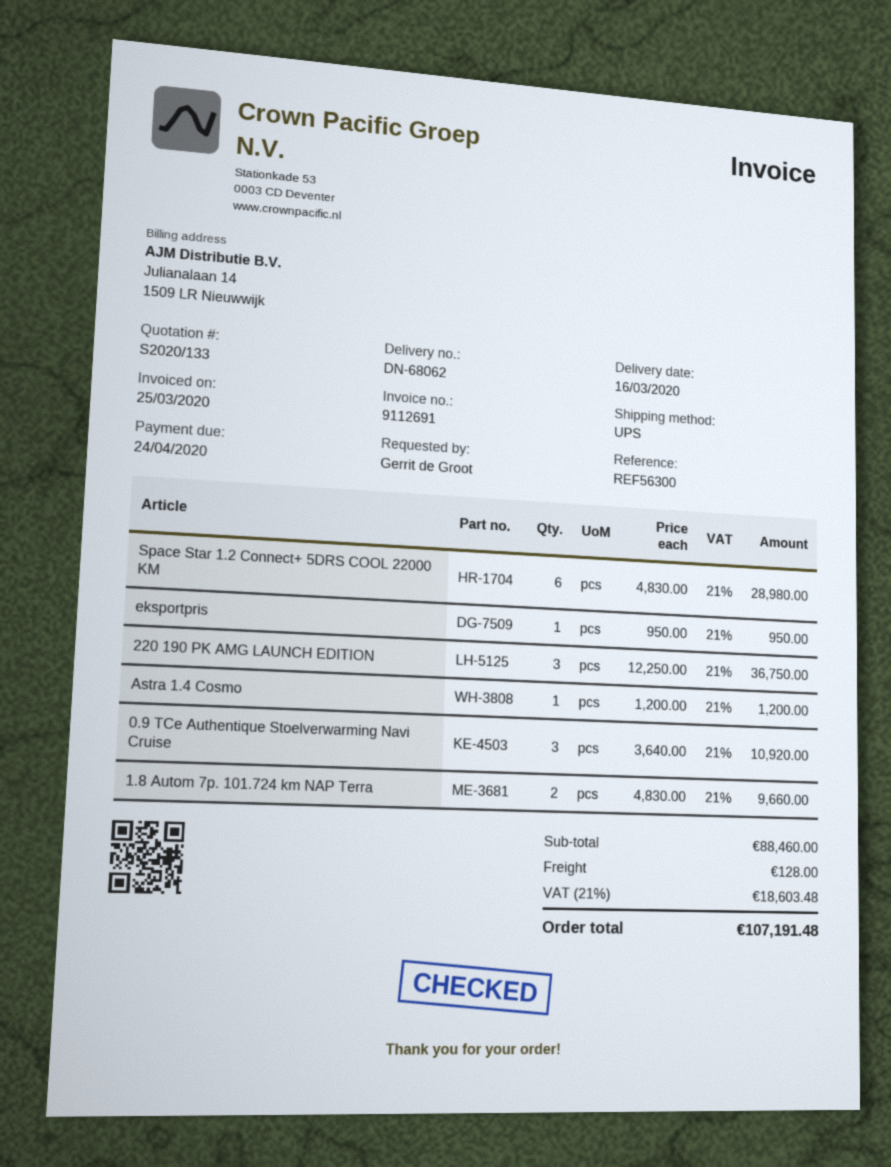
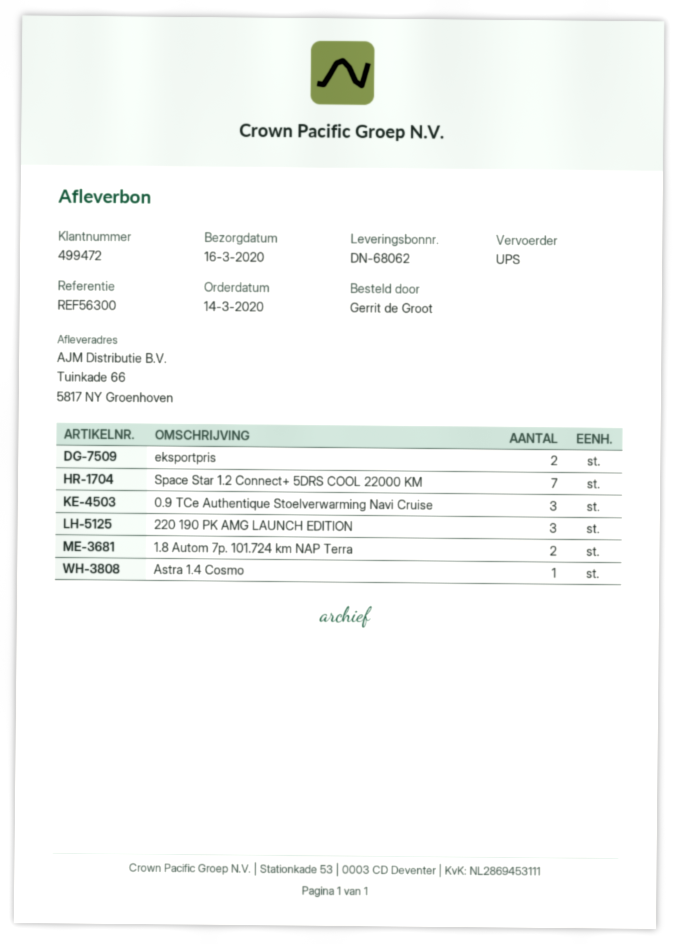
Space Star 1.2 Connect+ 5DRS COOL 22000 KM: 6 -> 7
eksportpris: 1 -> 2

